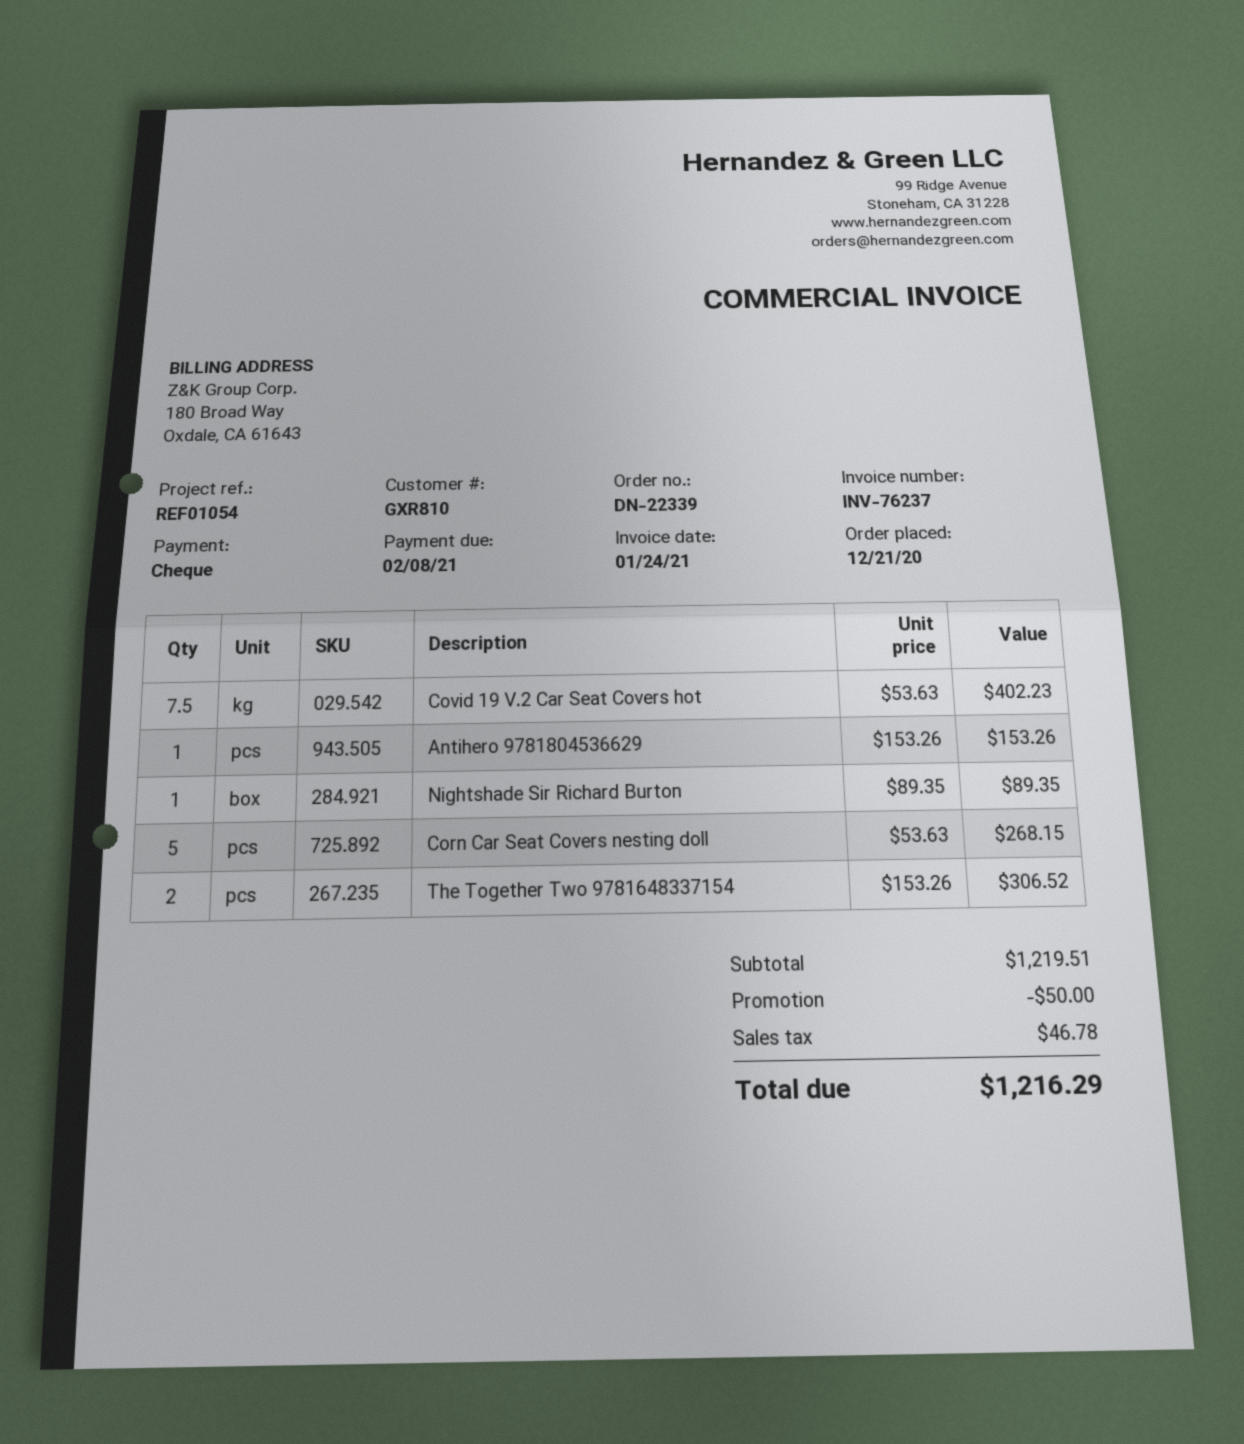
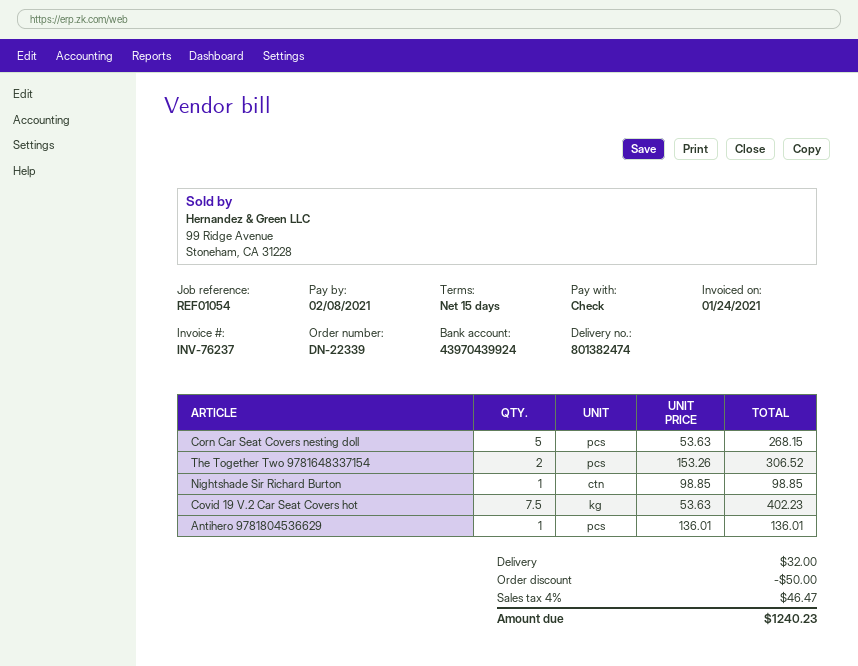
Antihero 9781804536629: 1 x 153.26 = 153.26 -> 1 x 136.01 = 136.01
Nightshade Sir Richard Burton: 1 x 89.35 = 89.35 -> 1 x 98.85 = 98.85
shipping: none -> 32.00
tax: 46.78 -> 46.47
total: 1216.29 -> 1240.23

